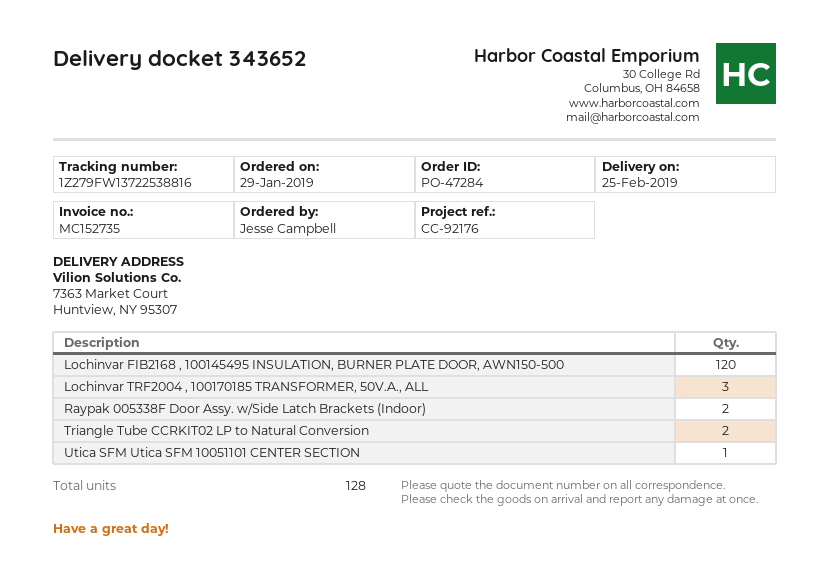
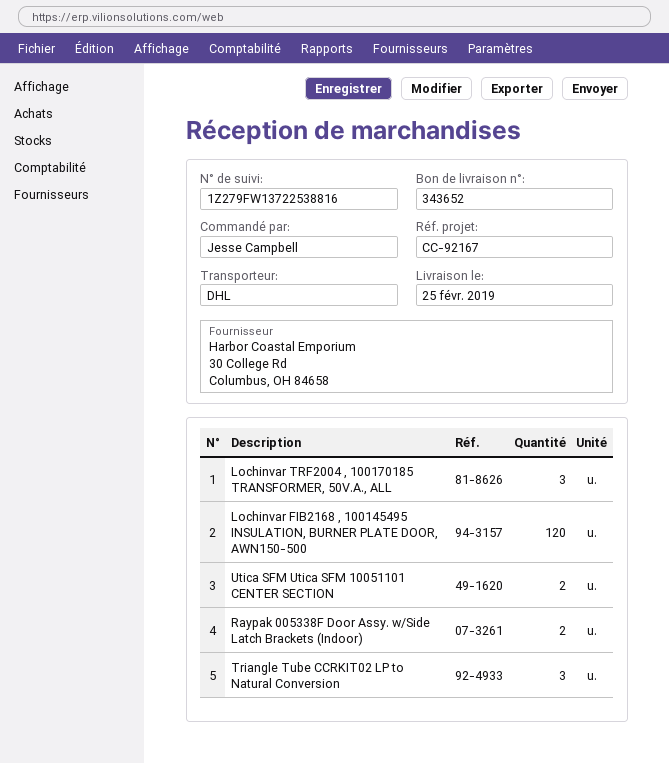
reference: CC-92176 -> CC-92167
Triangle Tube CCRKIT02 LP to Natural Conversion: 2 -> 3
Utica SFM Utica SFM 10051101 CENTER SECTION: 1 -> 2

